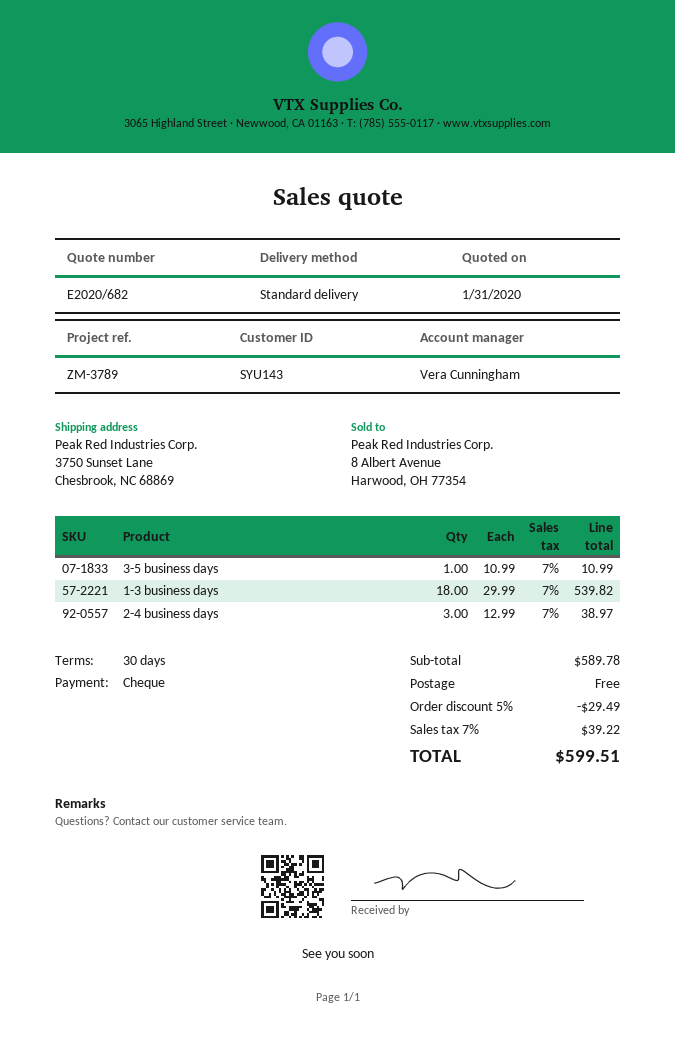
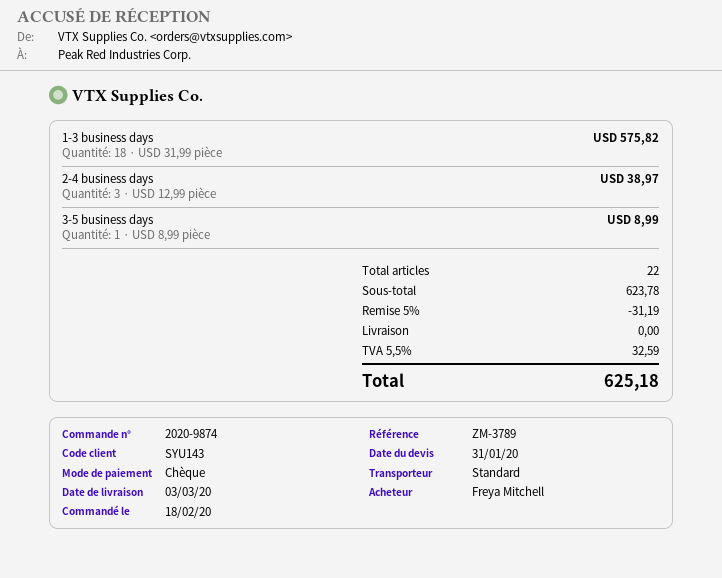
3-5 business days: 1 x 10.99 = 10.99 -> 1 x 8.99 = 8.99
1-3 business days: 18 x 29.99 = 539.82 -> 18 x 31.99 = 575.82
subtotal: 589.78 -> 623.78
discount: 5% = 29.49 -> 5% = 31.19
tax: 7% = 39.22 -> 5.5% = 32.59
total: 599.51 -> 625.18

